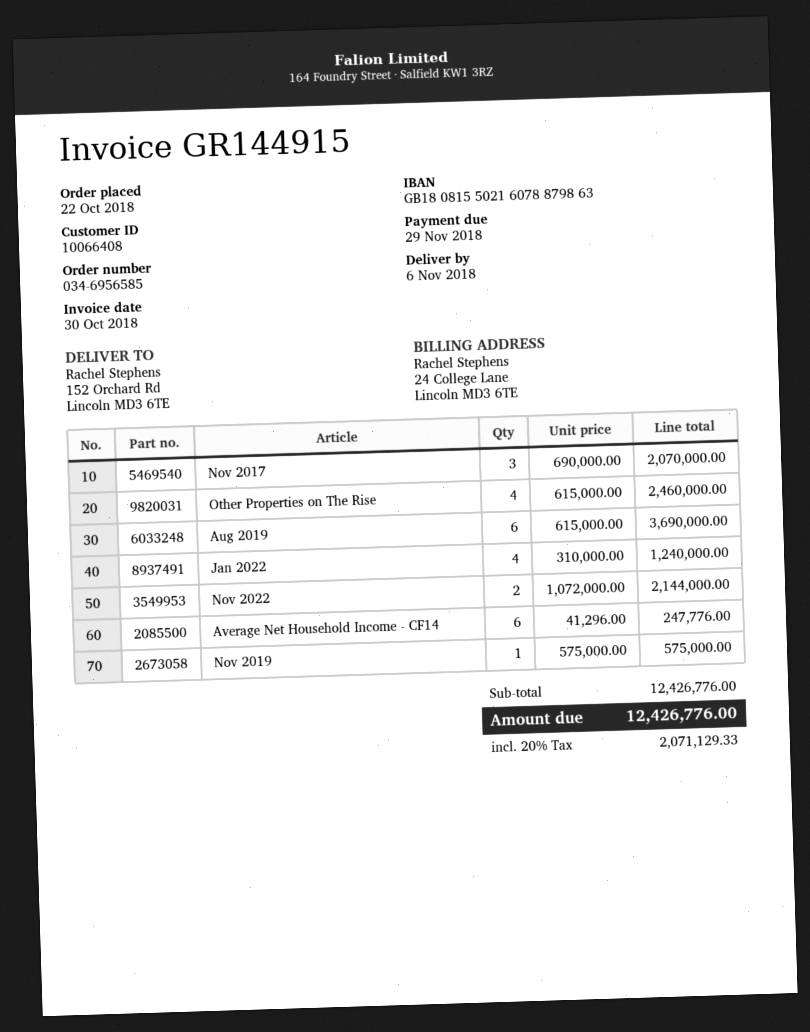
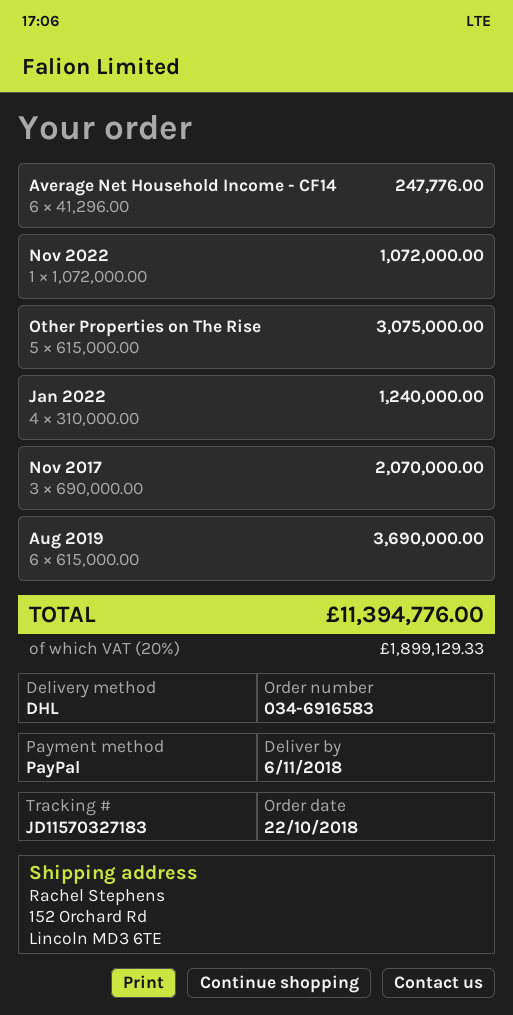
order number: 034-6956585 -> 034-6916583
Other Properties on The Rise: 4 x 615000.00 = 2460000.00 -> 5 x 615000.00 = 3075000.00
Nov 2022: 2 x 1072000.00 = 2144000.00 -> 1 x 1072000.00 = 1072000.00
Nov 2019: 1 x 575000.00 = 575000.00 -> none
tax: 20% = 2071129.33 -> 20% = 1899129.33
total: 12426776.00 -> 11394776.00

